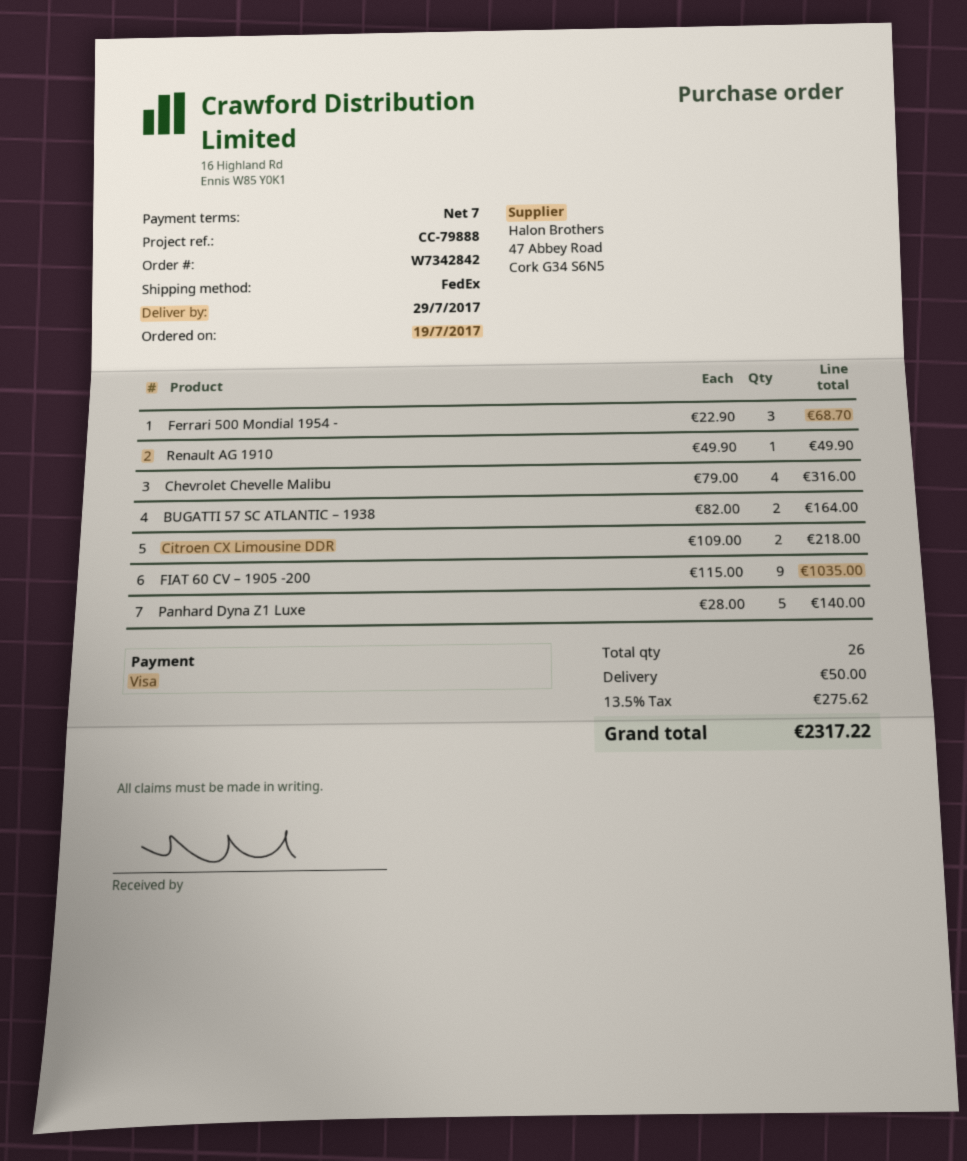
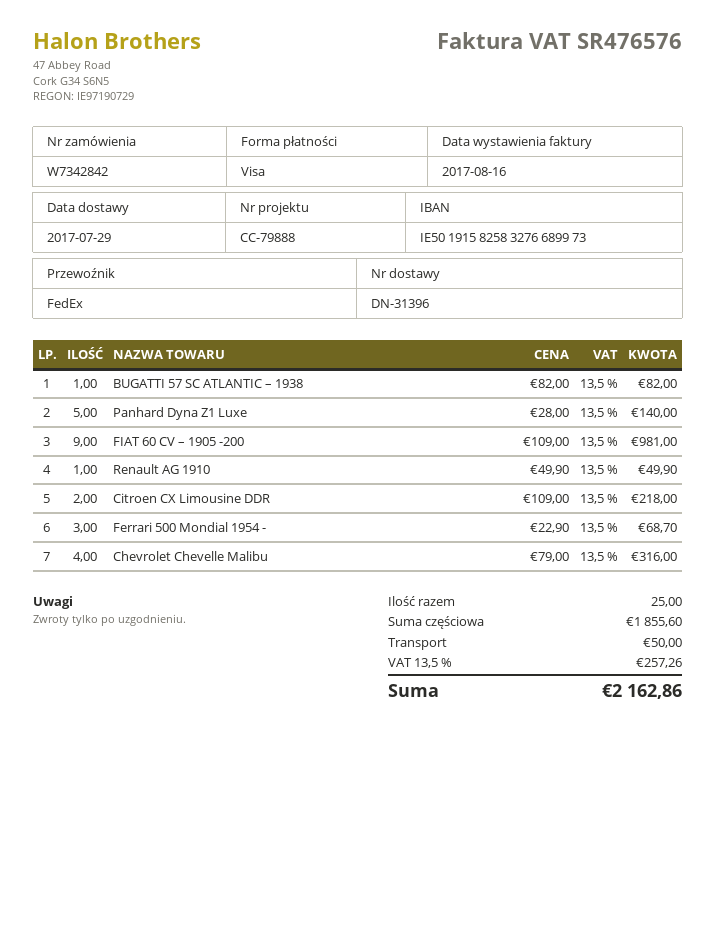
BUGATTI 57 SC ATLANTIC – 1938: 2 x 82.00 = 164.00 -> 1 x 82.00 = 82.00
FIAT 60 CV – 1905 -200: 9 x 115.00 = 1035.00 -> 9 x 109.00 = 981.00
total quantity: 26 -> 25
tax: 13.5% = 275.62 -> 13.5% = 257.26
total: 2317.22 -> 2162.86

